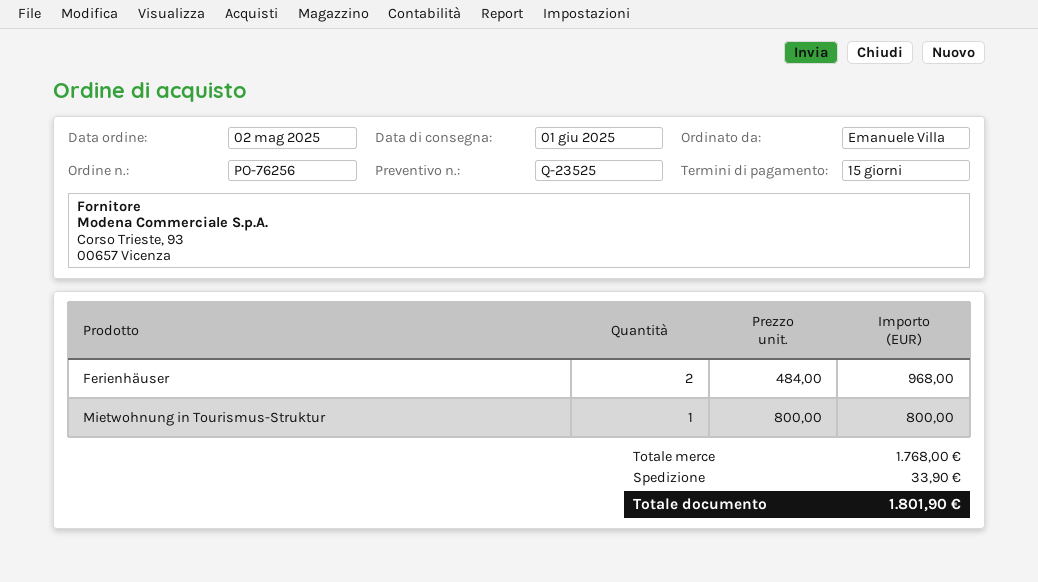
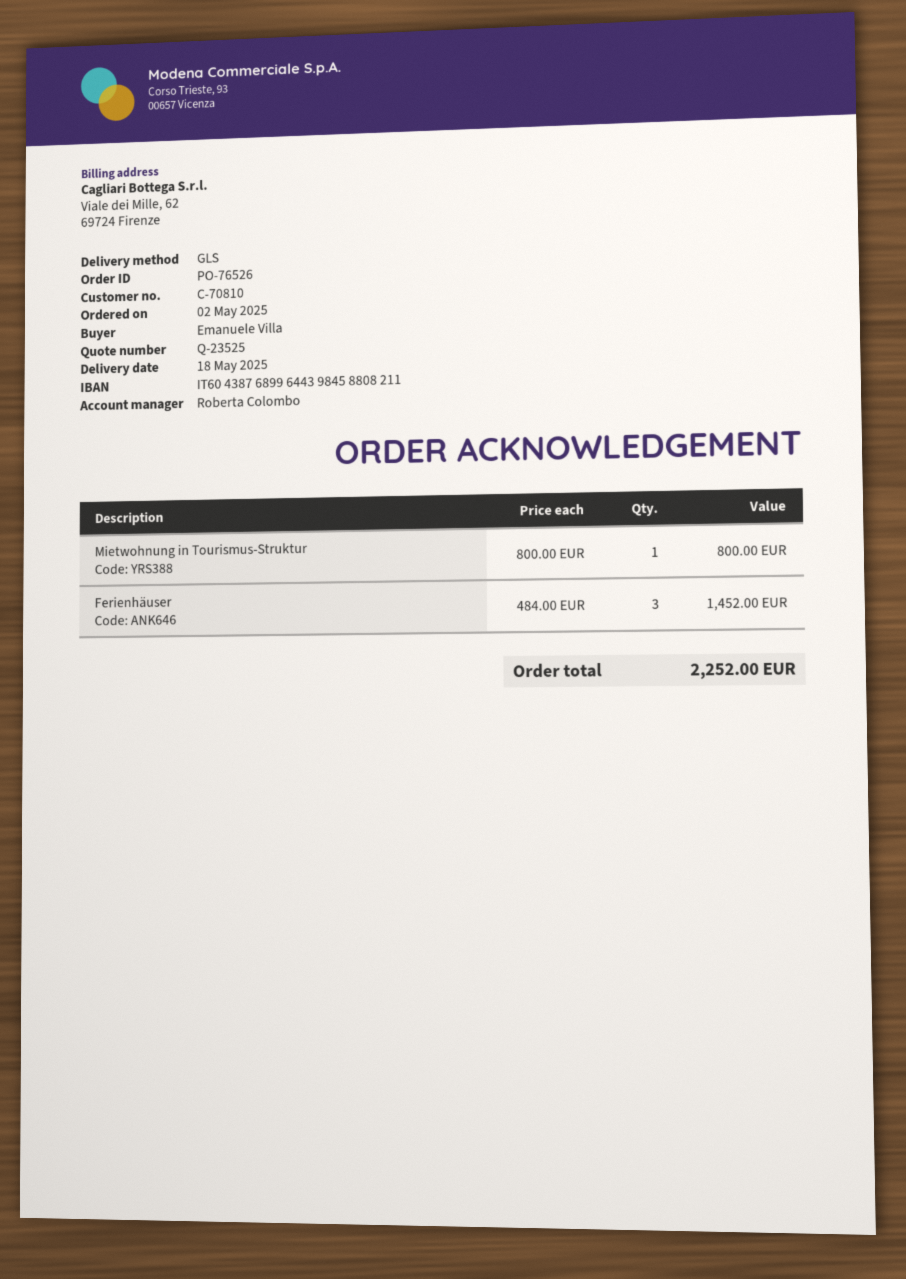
order number: PO-76256 -> PO-76526
delivery date: 2025-06-01 -> 2025-05-18
Ferienhäuser: 2 x 484.00 = 968.00 -> 3 x 484.00 = 1452.00
shipping: 33.90 -> none
total: 1801.90 -> 2252.00

